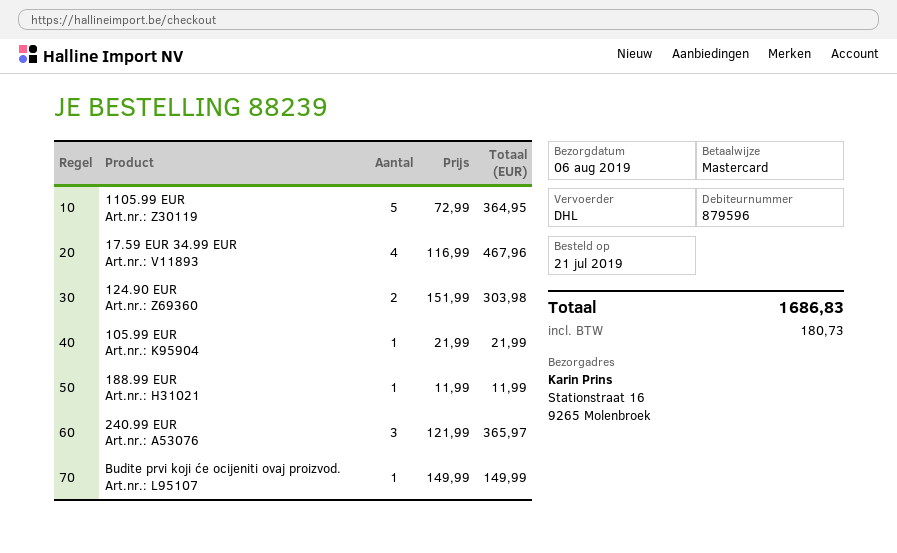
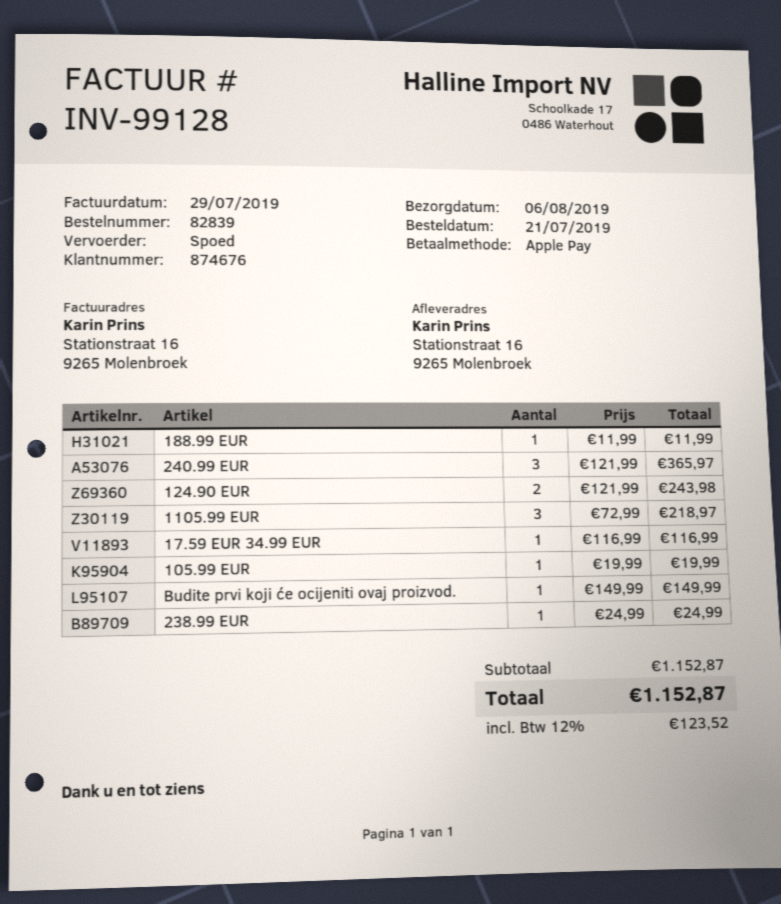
order number: 88239 -> 82839
customer number: 879596 -> 874676
payment method: Mastercard -> Apple Pay
shipping method: DHL -> express
1105.99 EUR: 5 x 72.99 = 364.95 -> 3 x 72.99 = 218.97
17.59 EUR 34.99 EUR: 4 x 116.99 = 467.96 -> 1 x 116.99 = 116.99
124.90 EUR: 2 x 151.99 = 303.98 -> 2 x 121.99 = 243.98
105.99 EUR: 1 x 21.99 = 21.99 -> 1 x 19.99 = 19.99
238.99 EUR: none -> 1 x 24.99 = 24.99
tax: 180.73 -> 123.52
total: 1686.83 -> 1152.87

